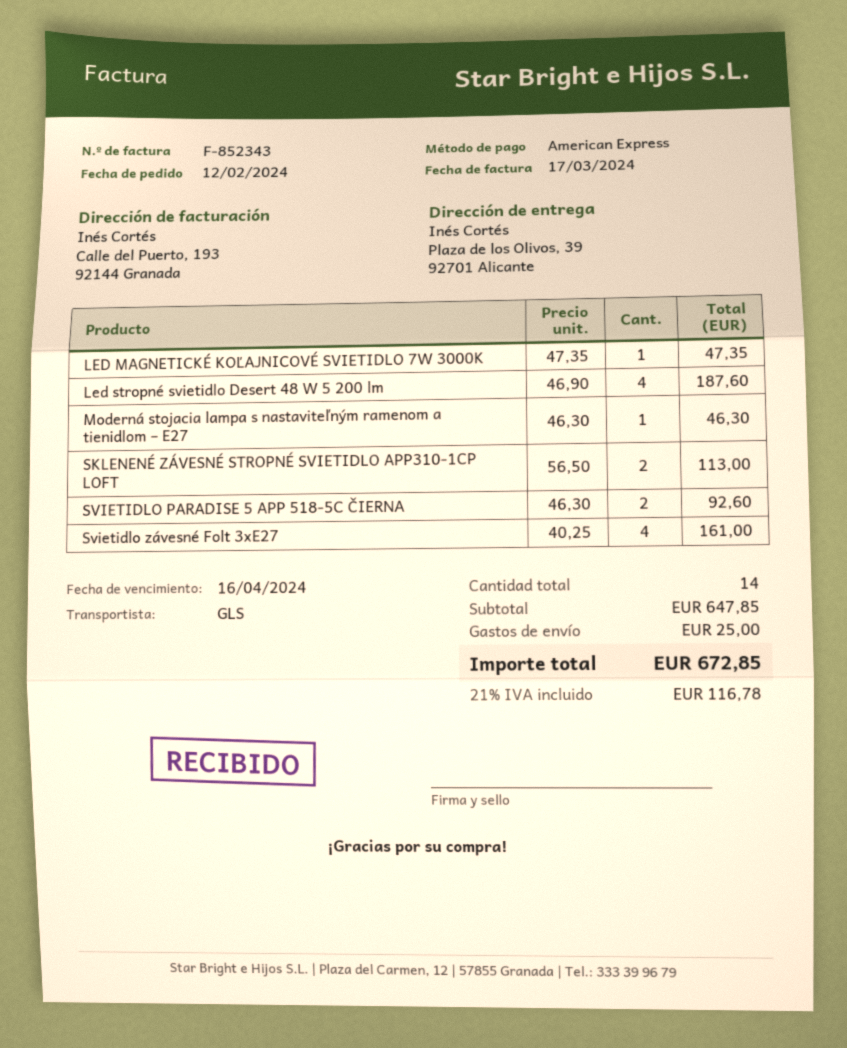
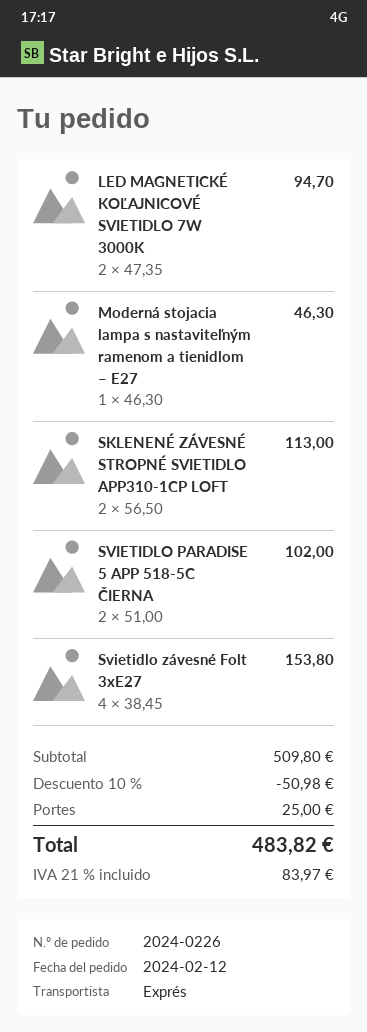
shipping method: GLS -> express
LED MAGNETICKÉ KOĽAJNICOVÉ SVIETIDLO 7W 3000K: 1 x 47.35 = 47.35 -> 2 x 47.35 = 94.70
Led stropné svietidlo Desert 48 W 5 200 lm: 4 x 46.90 = 187.60 -> none
SVIETIDLO PARADISE 5 APP 518-5C ČIERNA: 2 x 46.30 = 92.60 -> 2 x 51.00 = 102.00
Svietidlo závesné Folt 3xE27: 4 x 40.25 = 161.00 -> 4 x 38.45 = 153.80
subtotal: 647.85 -> 509.80
discount: none -> 10% = 50.98
tax: 21% = 116.78 -> 21% = 83.97
total: 672.85 -> 483.82

